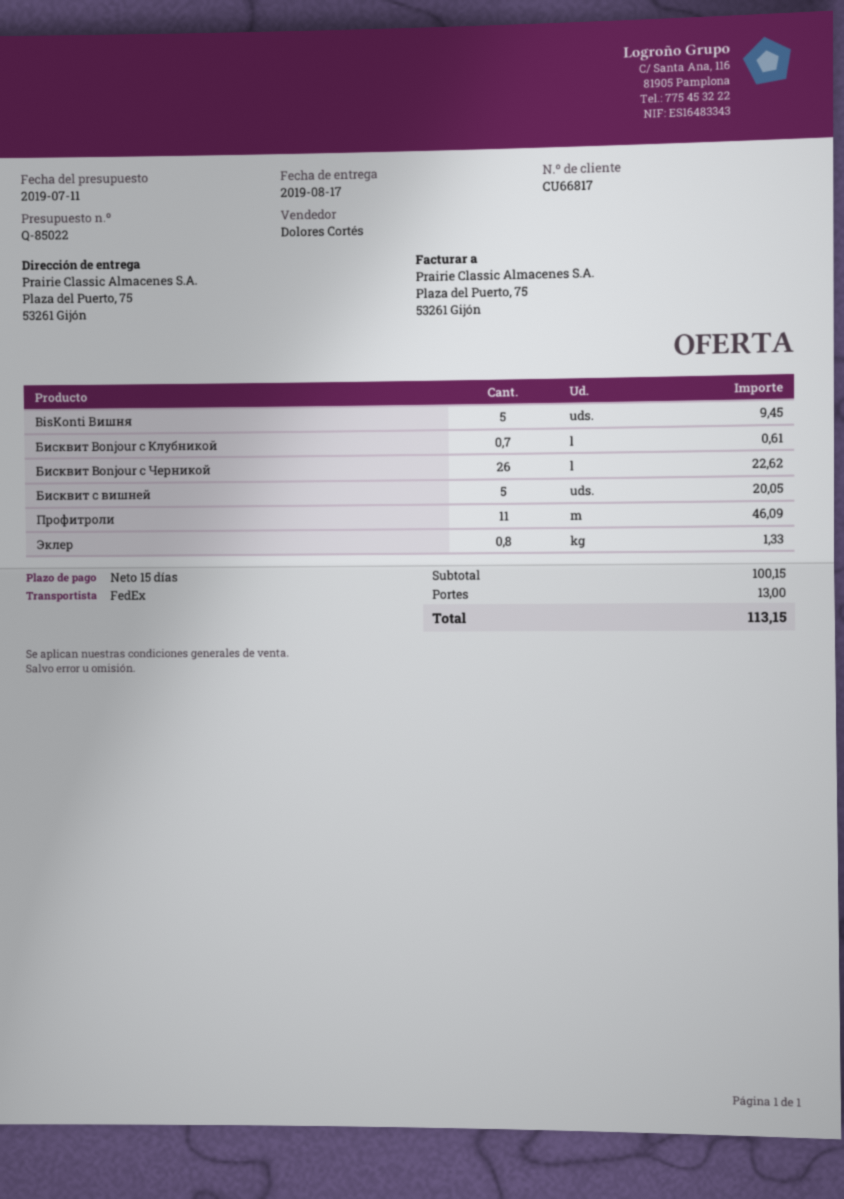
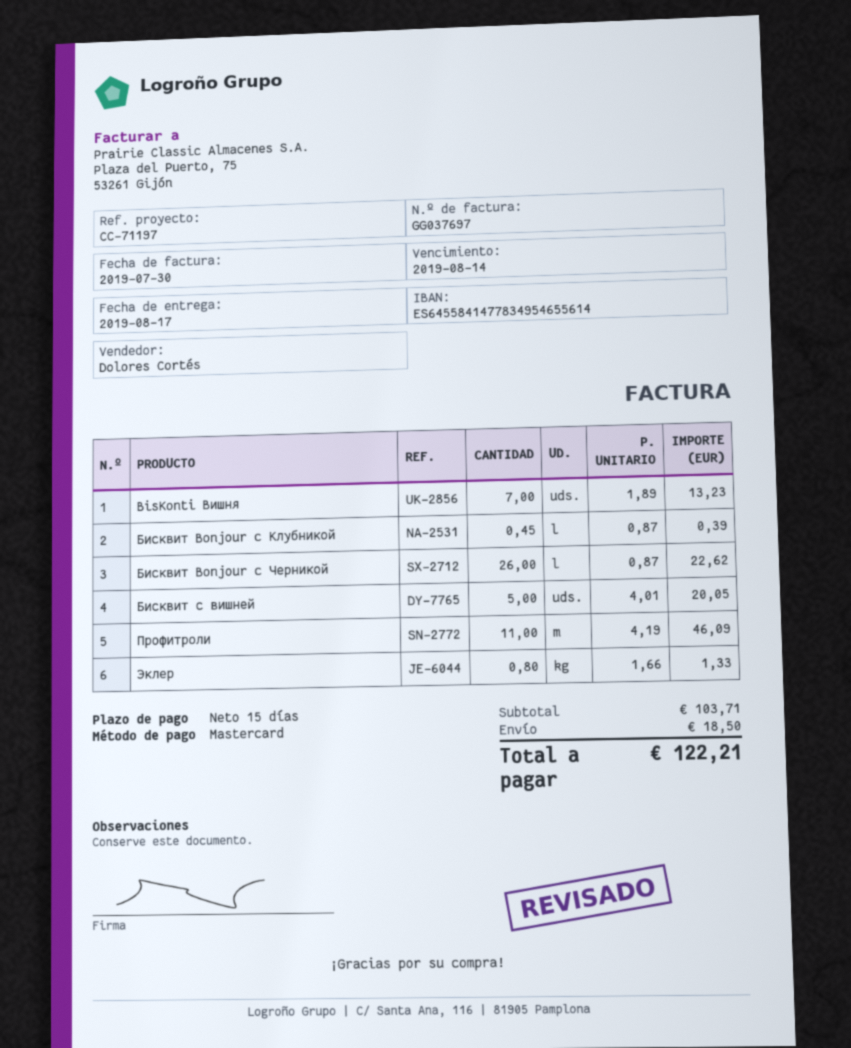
BisKonti Вишня: 5 for 9.45 -> 7 for 13.23
Бисквит Bonjour с Клубникой: 0.7 for 0.61 -> 0.45 for 0.39
subtotal: 100.15 -> 103.71
shipping: 13.00 -> 18.50
total: 113.15 -> 122.21

